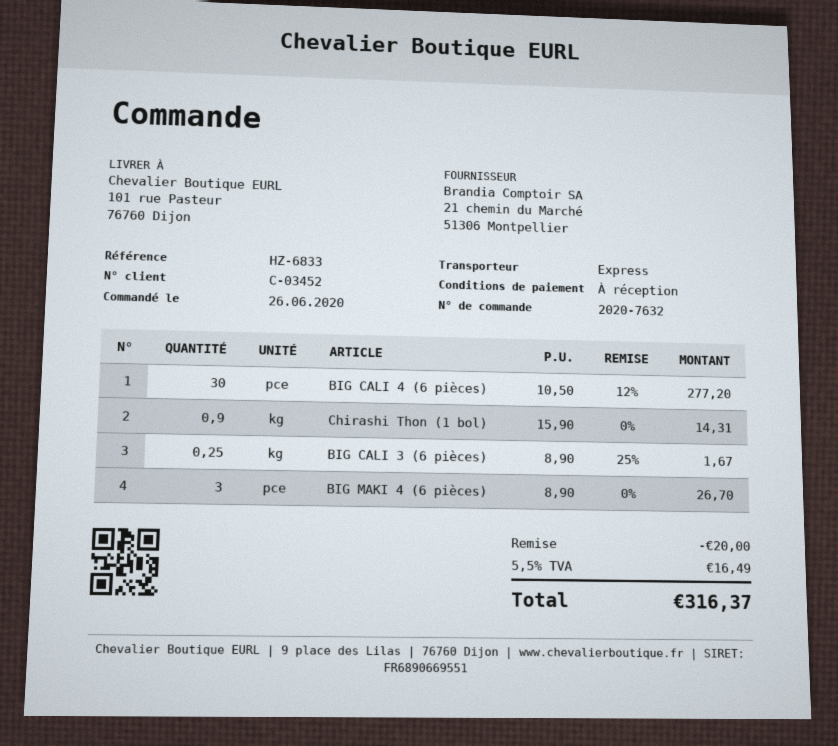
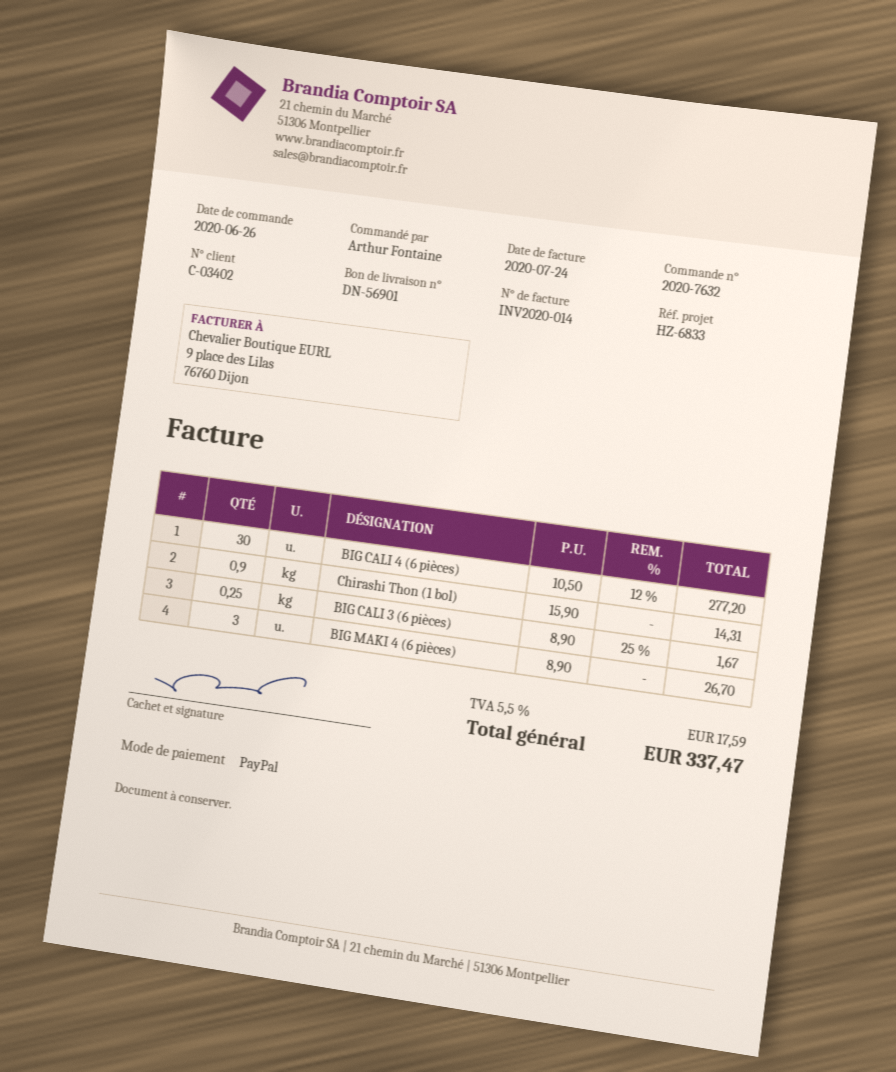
customer number: C-03452 -> C-03402
discount: 20.00 -> none
tax: 5.5% = 16.49 -> 5.5% = 17.59
total: 316.37 -> 337.47

